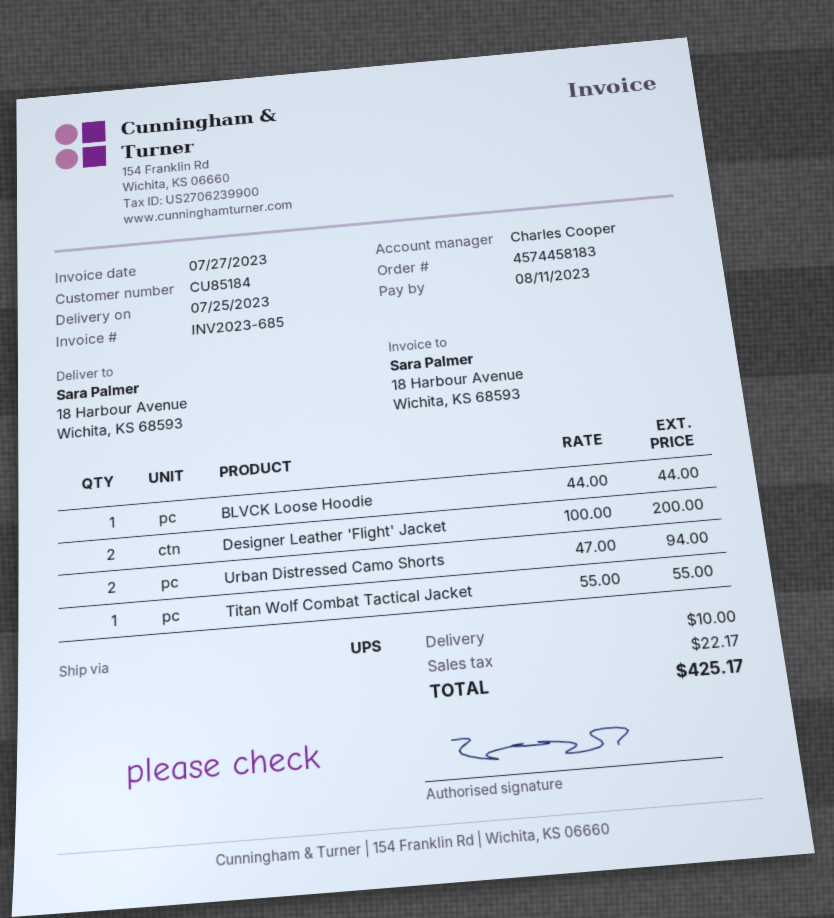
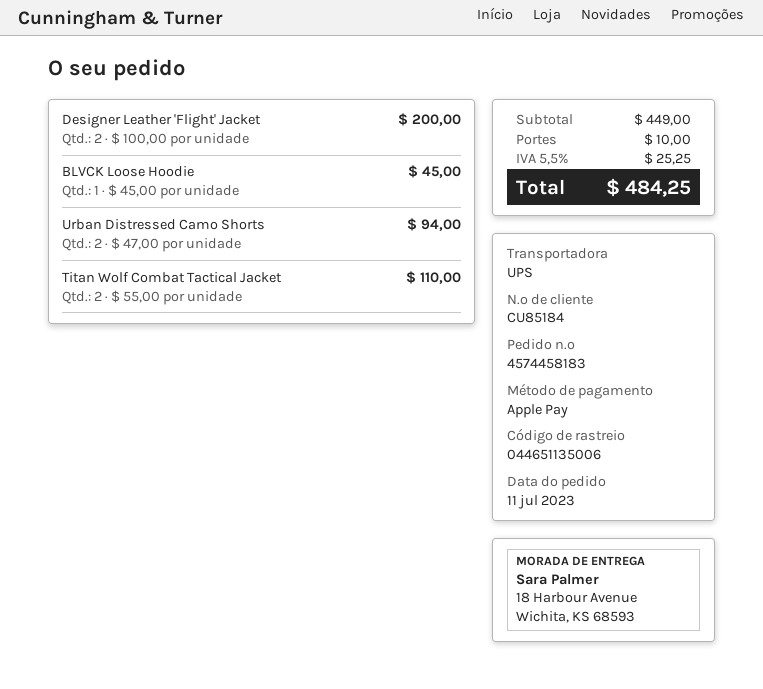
BLVCK Loose Hoodie: 1 x 44.00 = 44.00 -> 1 x 45.00 = 45.00
Titan Wolf Combat Tactical Jacket: 1 x 55.00 = 55.00 -> 2 x 55.00 = 110.00
tax: 22.17 -> 25.25
total: 425.17 -> 484.25

